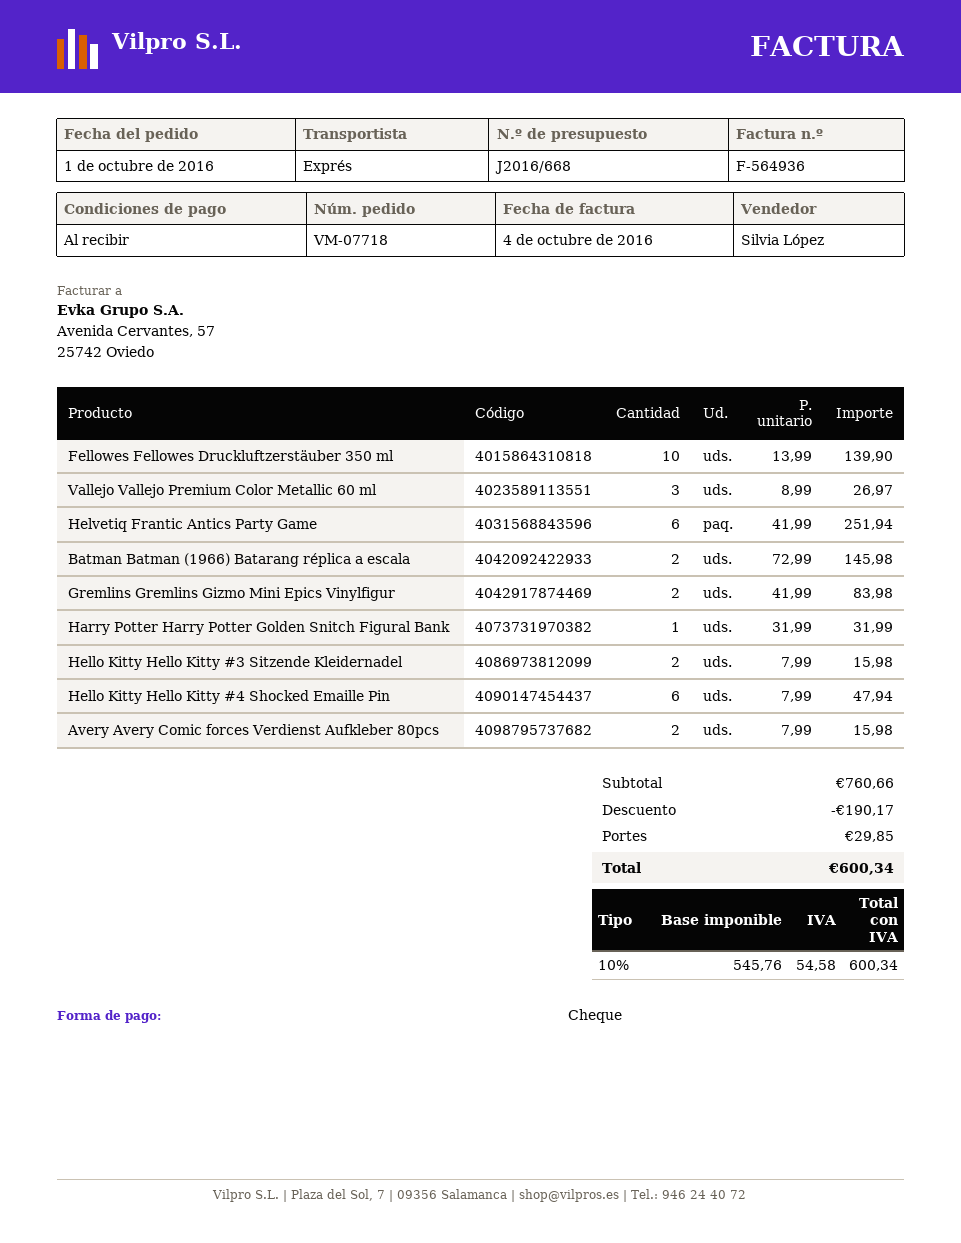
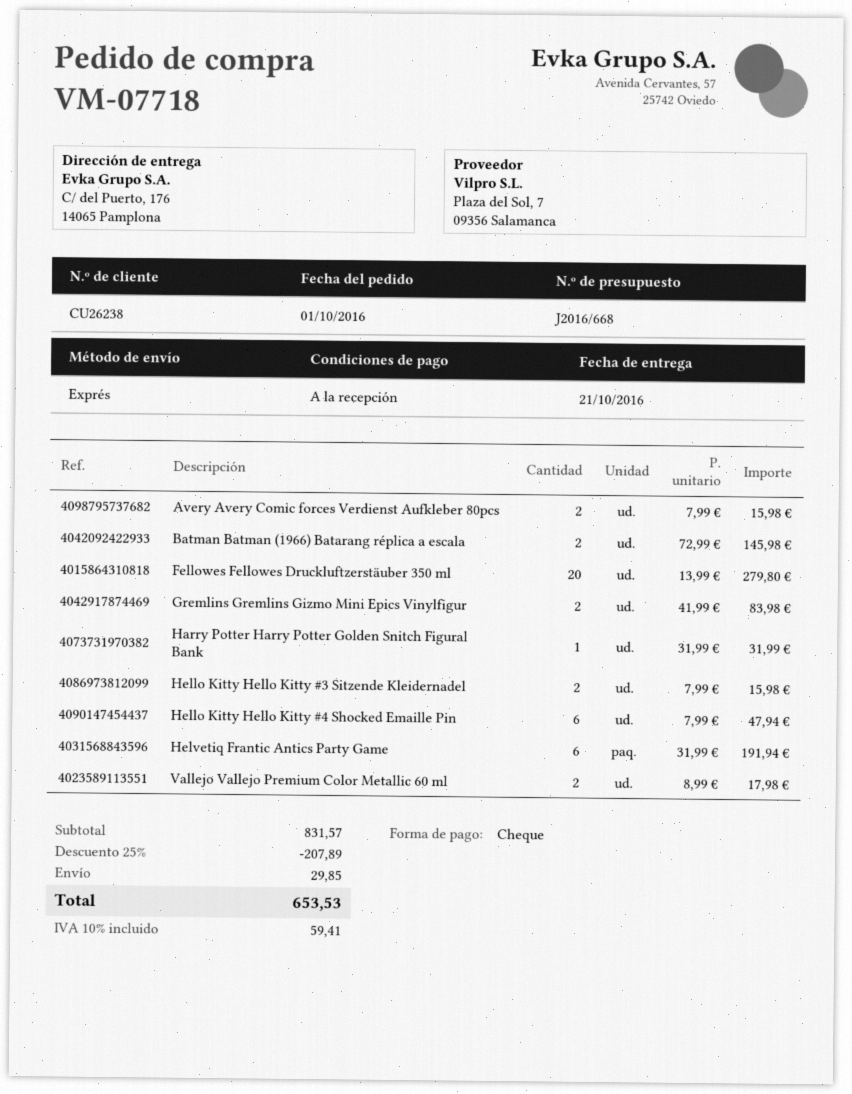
Fellowes Fellowes Druckluftzerstäuber 350 ml: 10 x 13.99 = 139.90 -> 20 x 13.99 = 279.80
Vallejo Vallejo Premium Color Metallic 60 ml: 3 x 8.99 = 26.97 -> 2 x 8.99 = 17.98
Helvetiq Frantic Antics Party Game: 6 x 41.99 = 251.94 -> 6 x 31.99 = 191.94
subtotal: 760.66 -> 831.57
discount: 190.17 -> 207.89
tax: 10% = 54.58 -> 10% = 59.41
total: 600.34 -> 653.53

